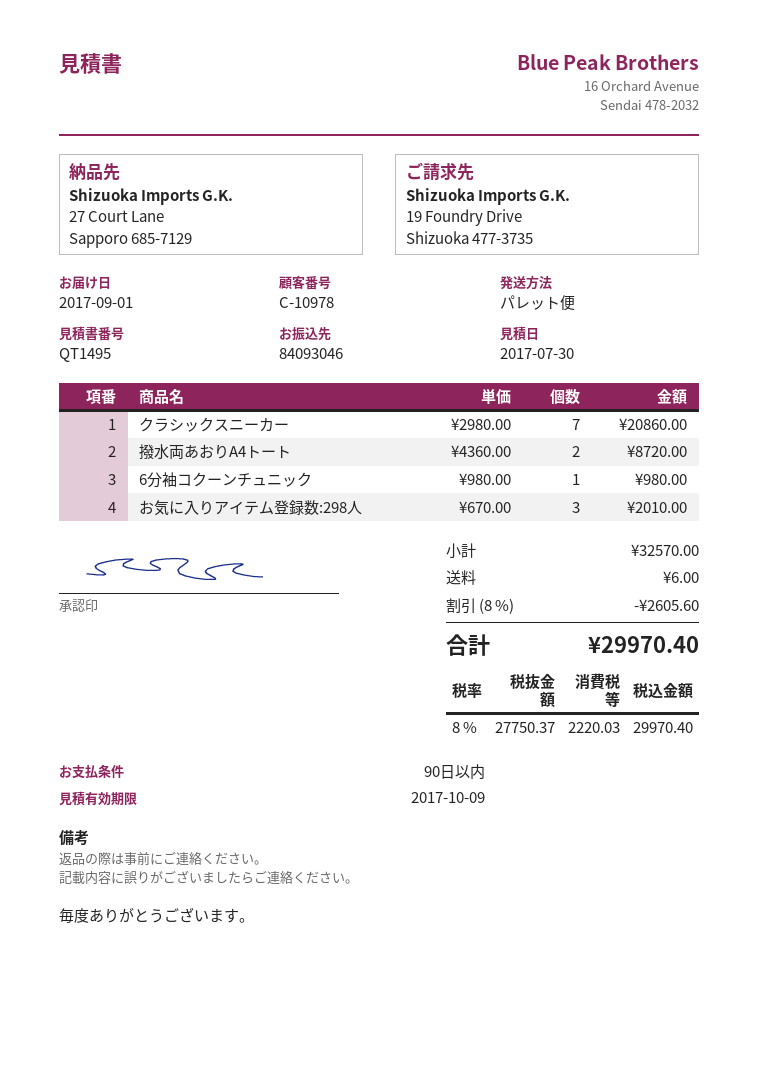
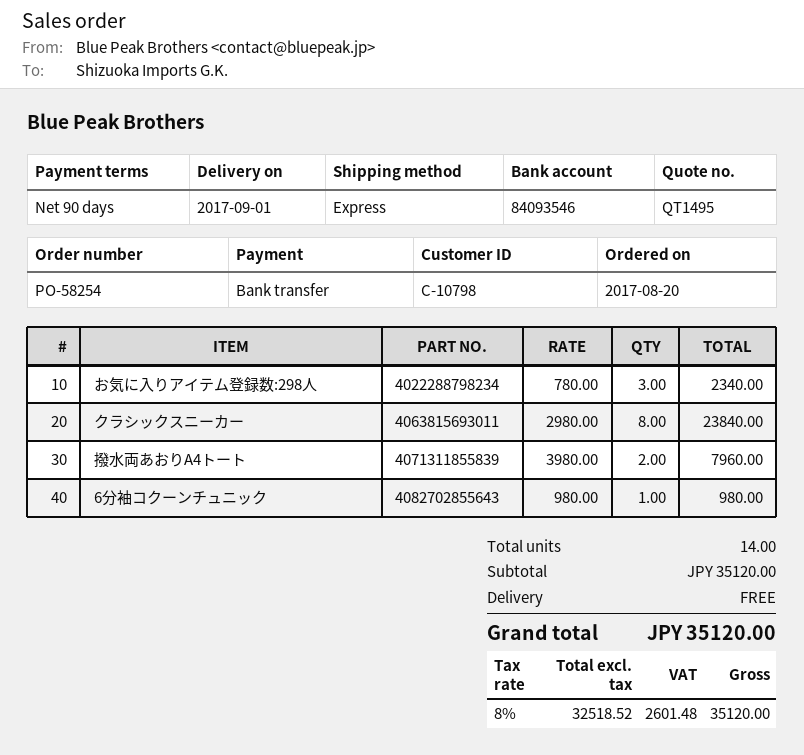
customer number: C-10978 -> C-10798
bank account: 84093046 -> 84093546
shipping method: pallet freight -> express
クラシックスニーカー: 7 x 2980.00 = 20860.00 -> 8 x 2980.00 = 23840.00
撥水両あおりA4トート: 2 x 4360.00 = 8720.00 -> 2 x 3980.00 = 7960.00
お気に入りアイテム登録数:298人: 3 x 670.00 = 2010.00 -> 3 x 780.00 = 2340.00
subtotal: 32570.00 -> 35120.00
discount: 8% = 2605.60 -> none
shipping: 6.00 -> 0.00
net: 27750.37 -> 32518.52
tax: 8% = 2220.03 -> 8% = 2601.48
total: 29970.40 -> 35120.00

